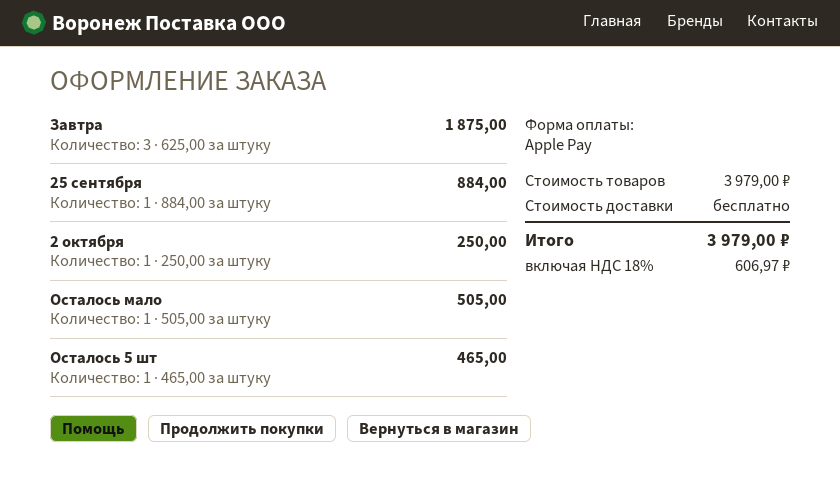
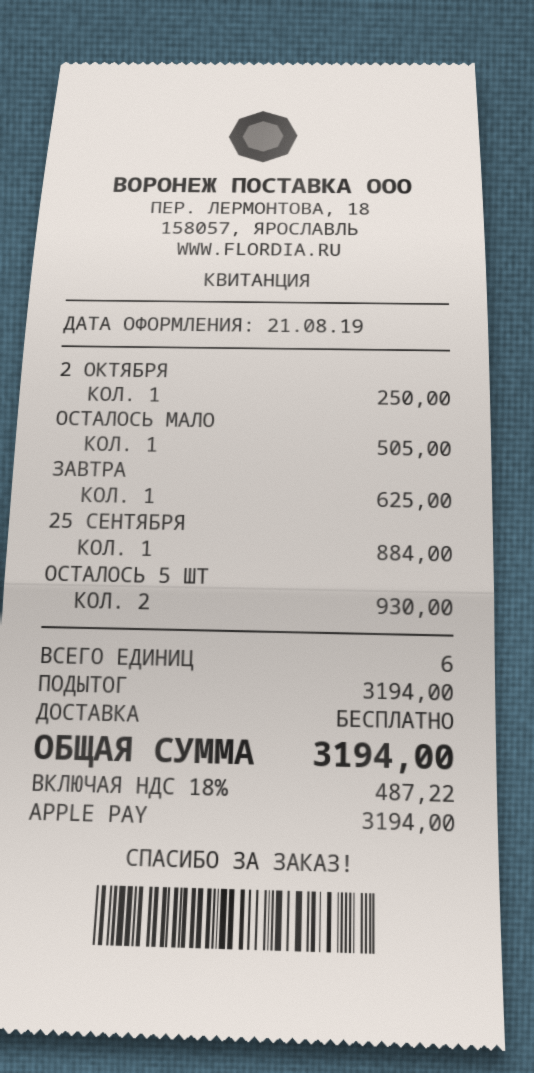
Завтра: 3 for 1875.00 -> 1 for 625.00
Осталось 5 шт: 1 for 465.00 -> 2 for 930.00
subtotal: 3979.00 -> 3194.00
tax: 18% = 606.97 -> 18% = 487.22
total: 3979.00 -> 3194.00

